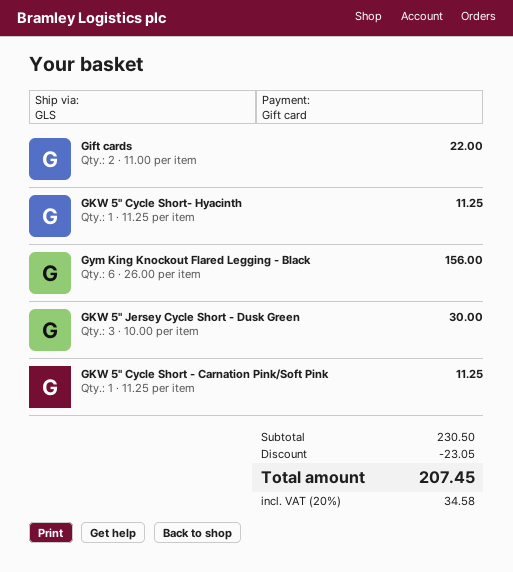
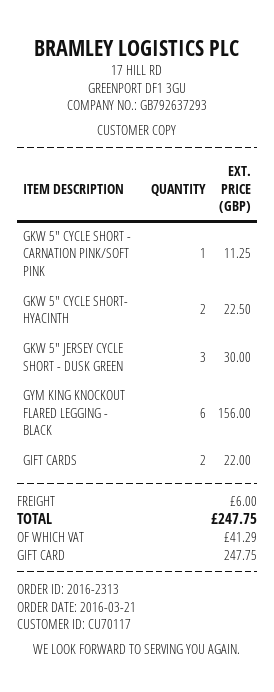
GKW 5" Cycle Short- Hyacinth: 1 for 11.25 -> 2 for 22.50
discount: 23.05 -> none
shipping: none -> 6.00
tax: 34.58 -> 41.29
total: 207.45 -> 247.75

